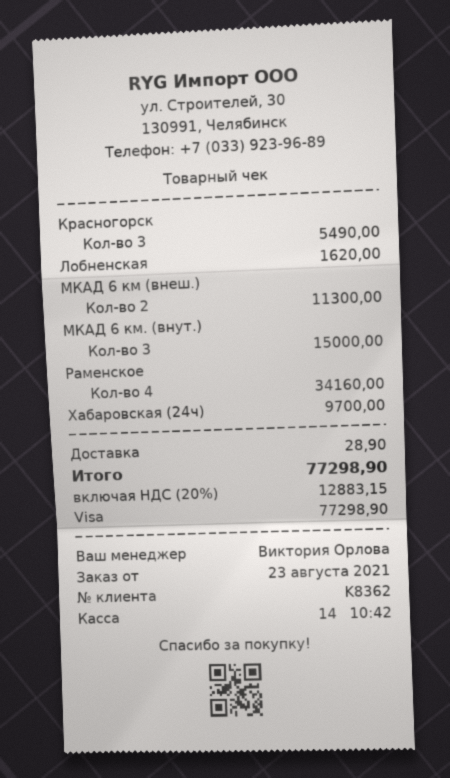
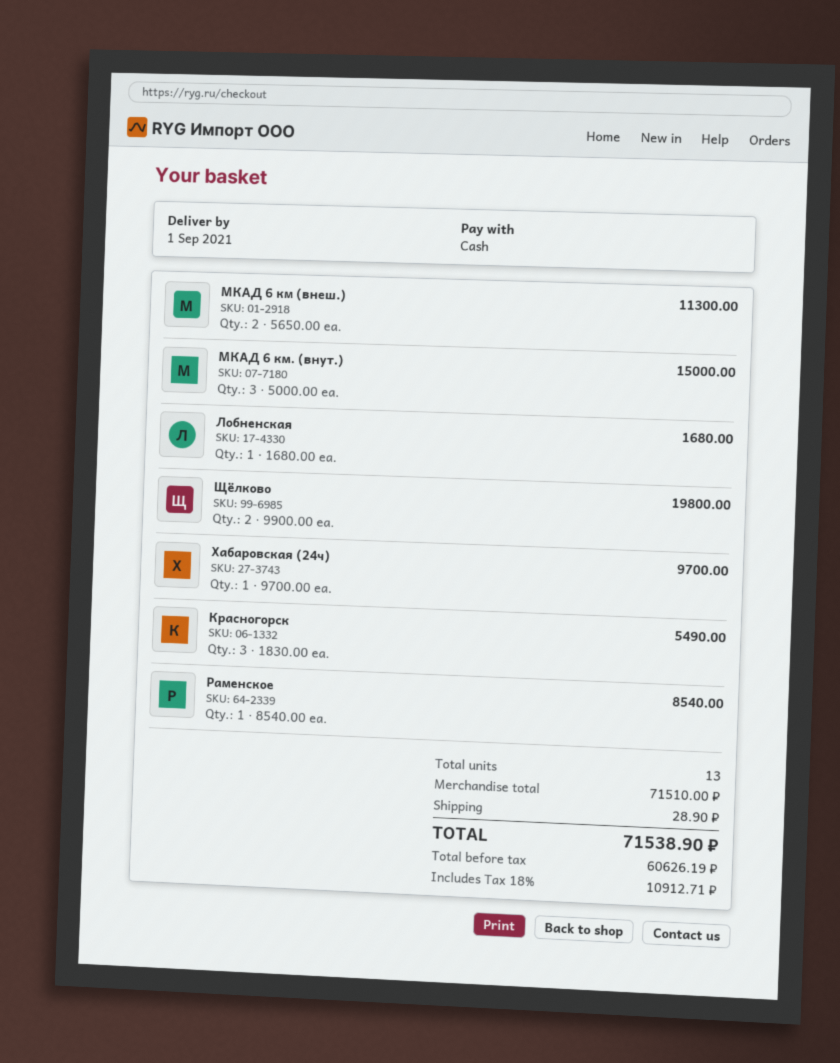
payment method: Visa -> cash
Лобненская: 1 for 1620.00 -> 1 for 1680.00
Раменское: 4 for 34160.00 -> 1 for 8540.00
Щёлково: none -> 2 for 19800.00
tax: 20% = 12883.15 -> 18% = 10912.71
total: 77298.90 -> 71538.90

